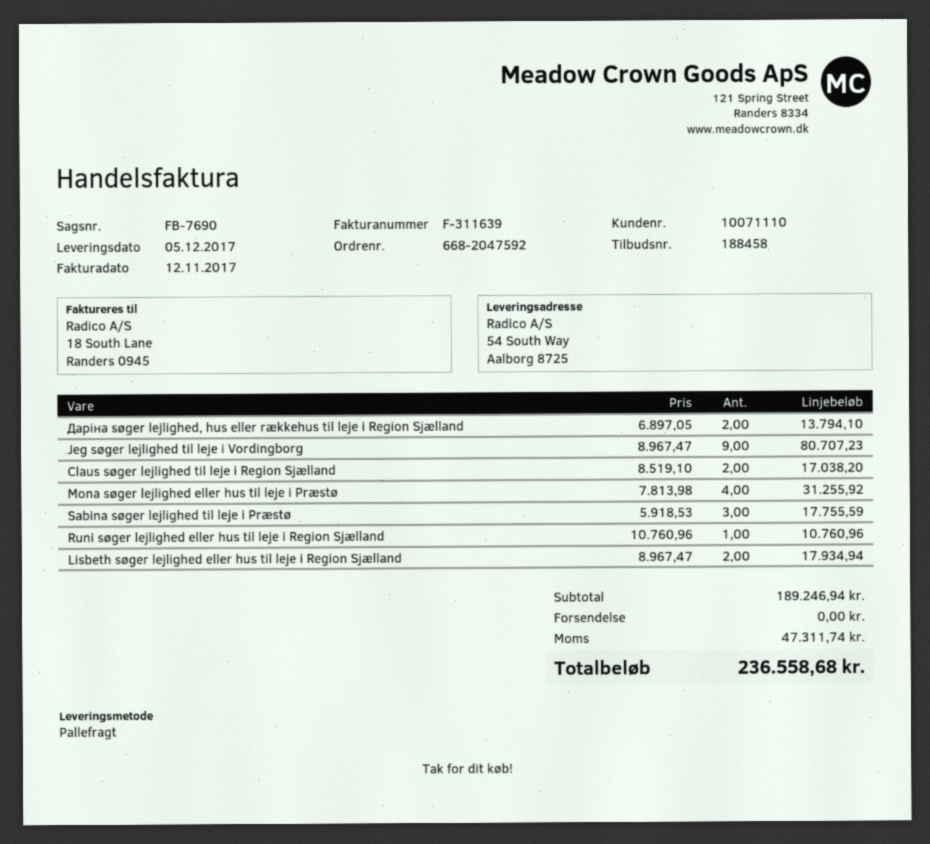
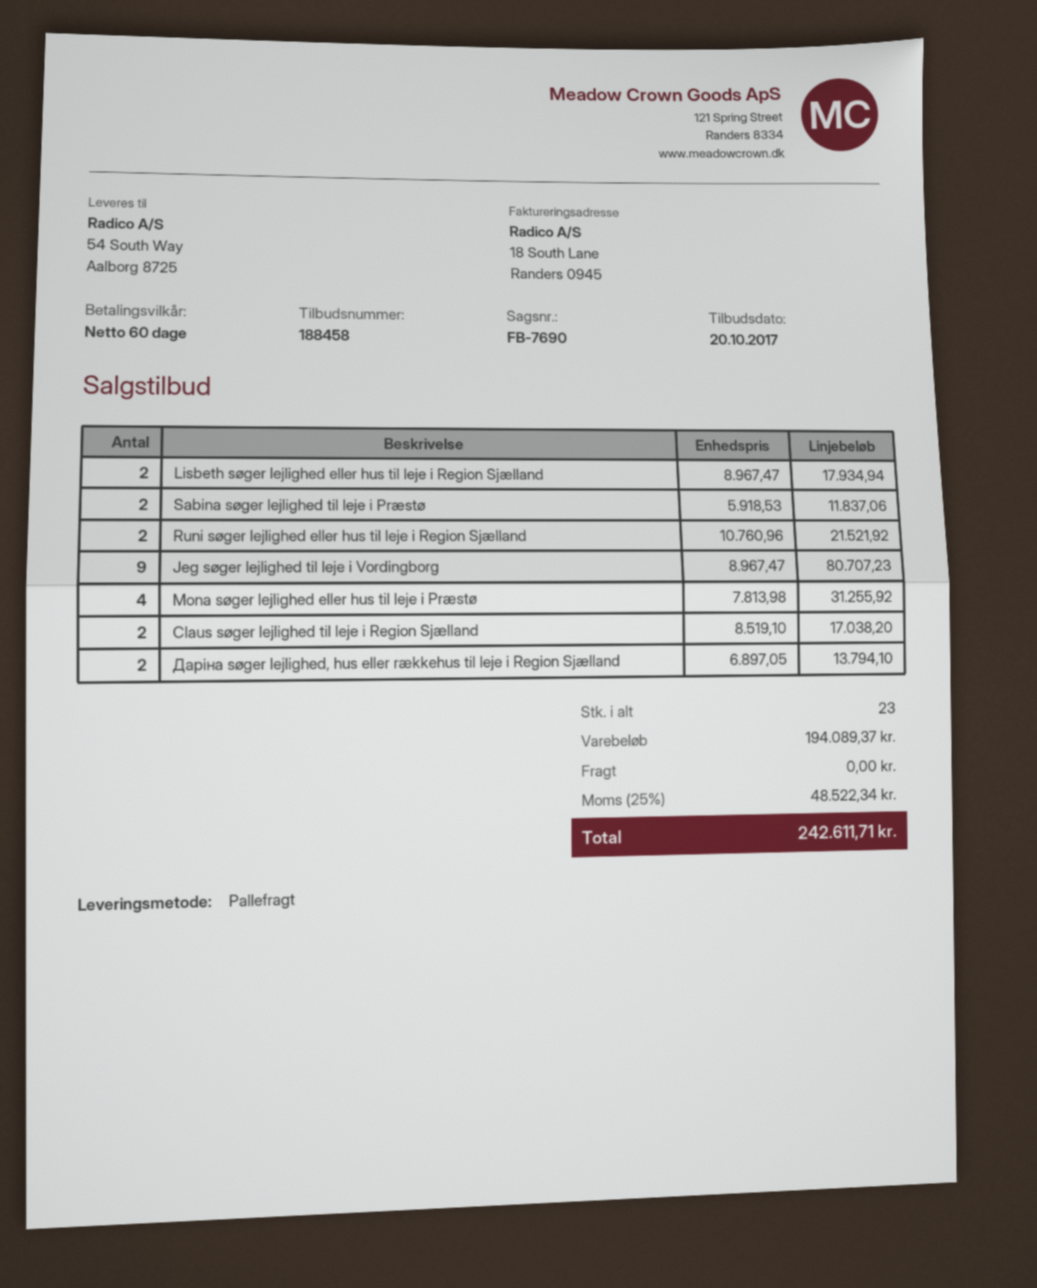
Sabina søger lejlighed til leje i Præstø: 3 x 5918.53 = 17755.59 -> 2 x 5918.53 = 11837.06
Runi søger lejlighed eller hus til leje i Region Sjælland: 1 x 10760.96 = 10760.96 -> 2 x 10760.96 = 21521.92
subtotal: 189246.94 -> 194089.37
tax: 47311.74 -> 48522.34
total: 236558.68 -> 242611.71

